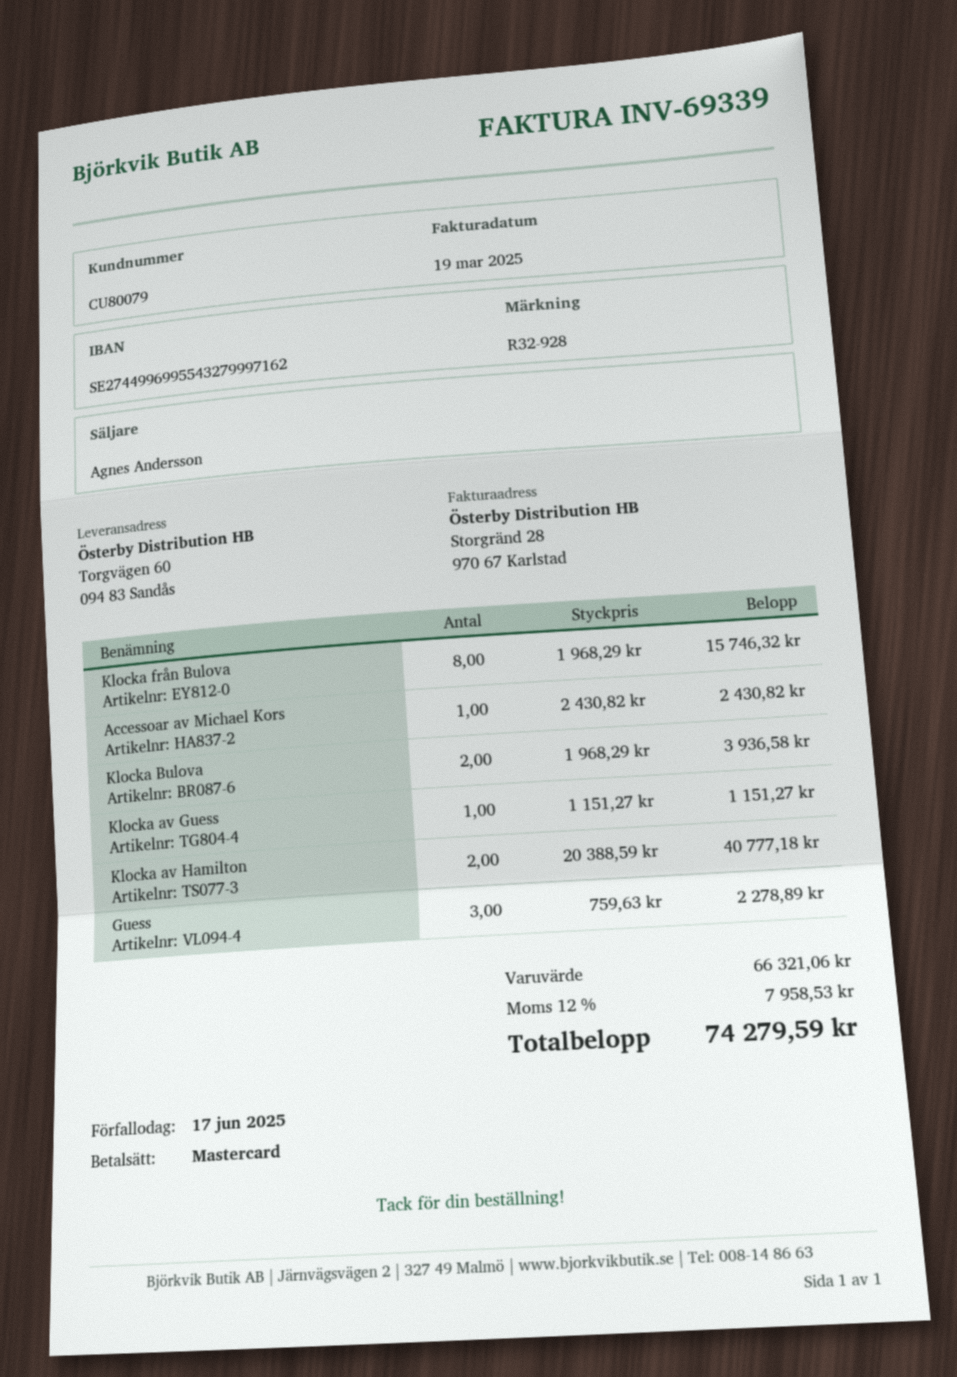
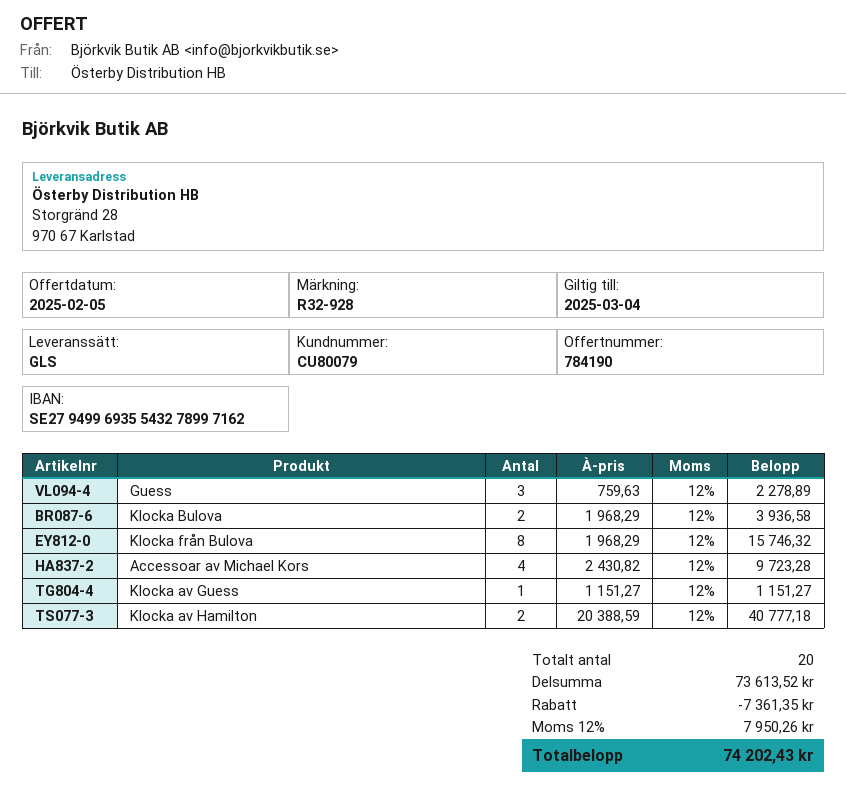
bank account: SE2744996995543279997162 -> SE2794996935543278997162
ship to: Torgvägen 60, 094 83 Sandås -> Storgränd 28, 970 67 Karlstad
Accessoar av Michael Kors: 1 x 2430.82 = 2430.82 -> 4 x 2430.82 = 9723.28
subtotal: 66321.06 -> 73613.52
discount: none -> 7361.35
tax: 12% = 7958.53 -> 12% = 7950.26
total: 74279.59 -> 74202.43

